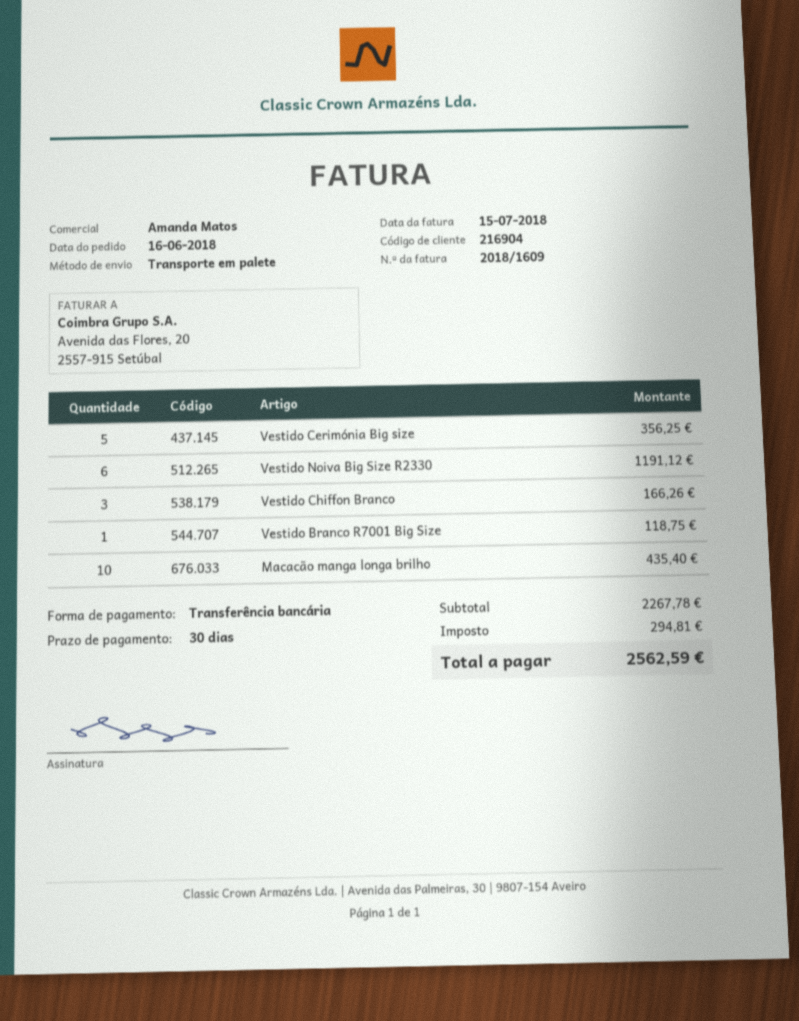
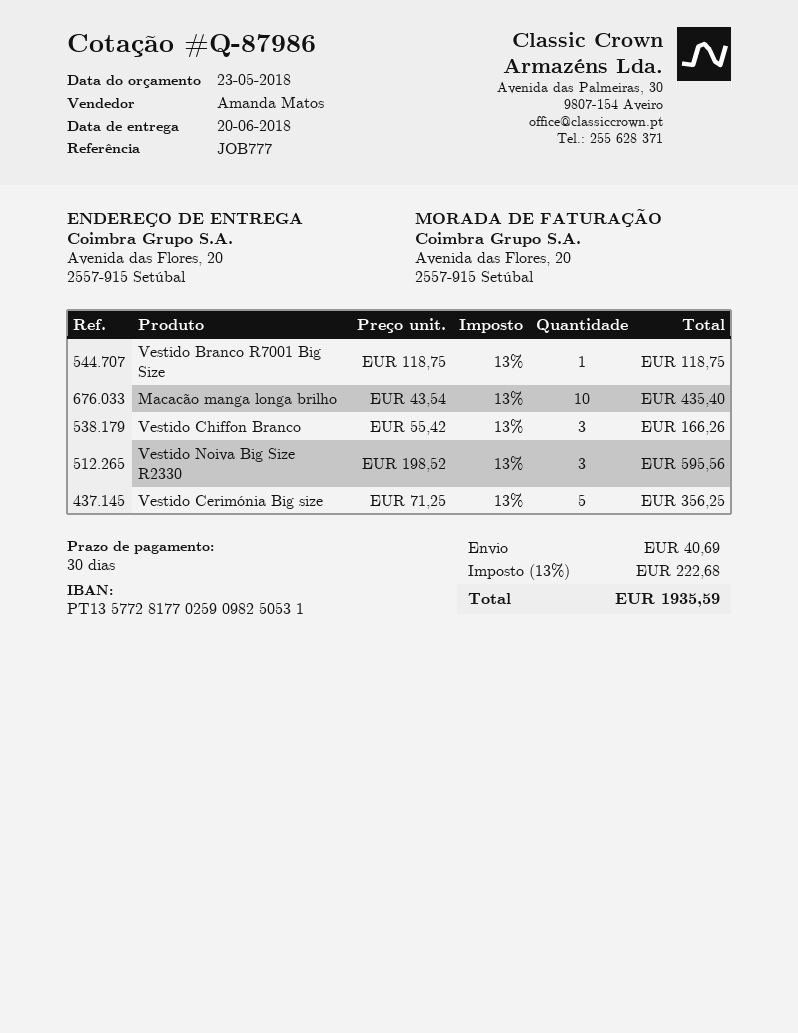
Vestido Noiva Big Size R2330: 6 for 1191.12 -> 3 for 595.56
shipping: none -> 40.69
tax: 294.81 -> 222.68
total: 2562.59 -> 1935.59

